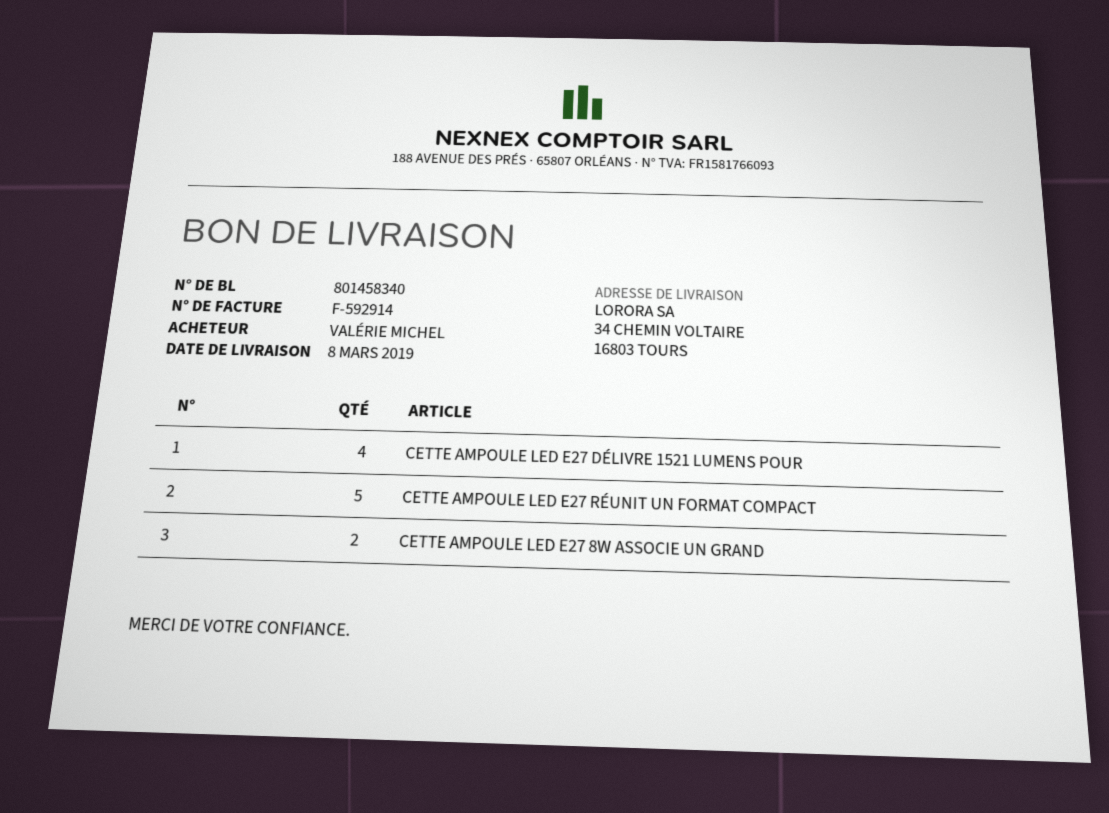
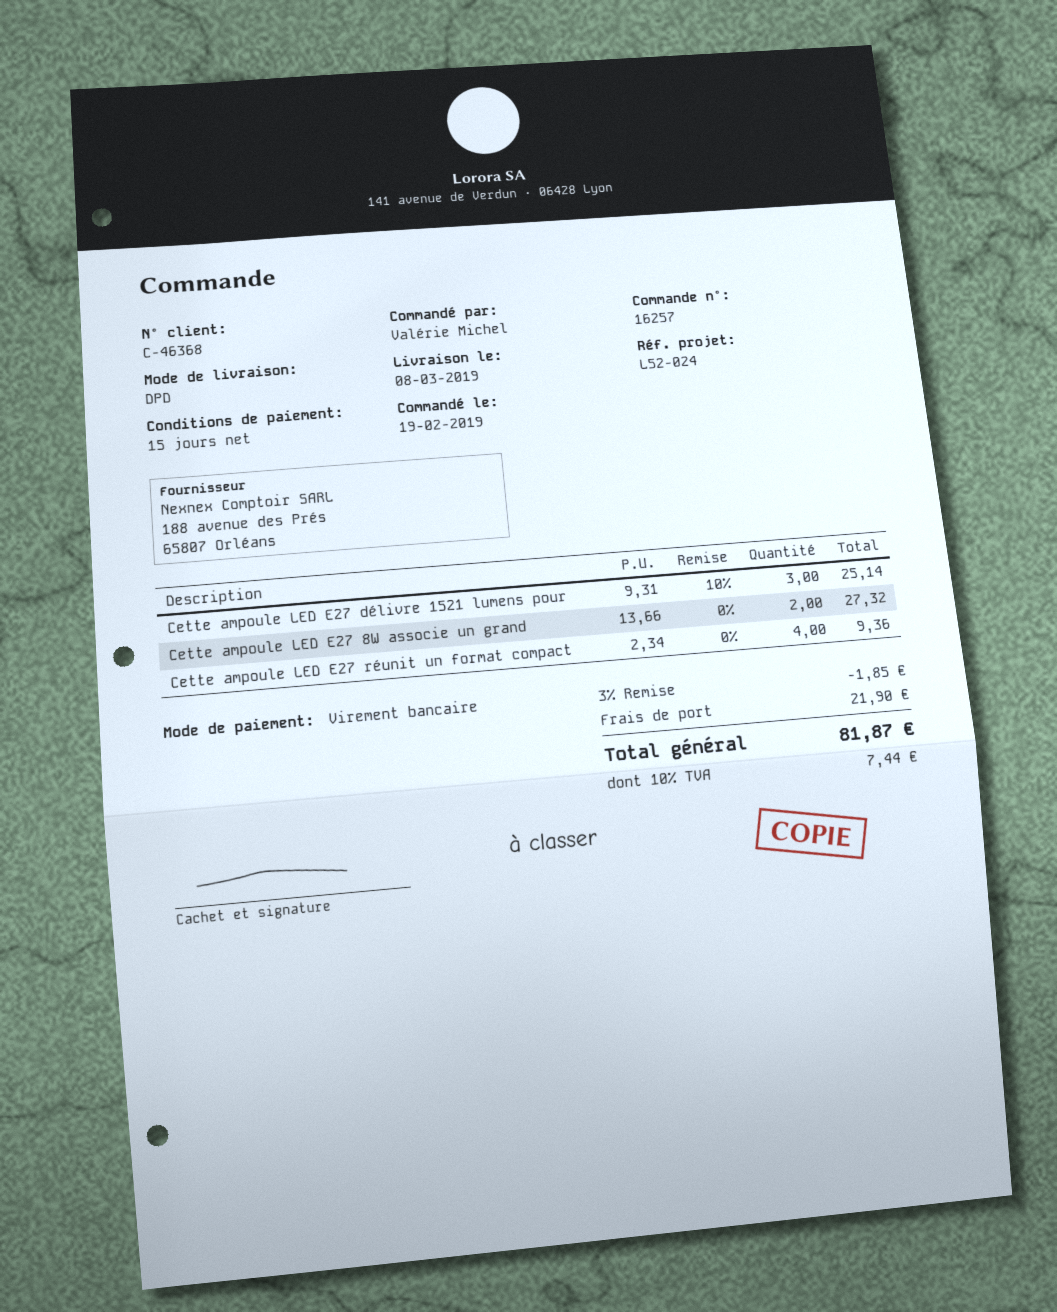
CETTE AMPOULE LED E27 DÉLIVRE 1521 LUMENS POUR: 4 -> 3
CETTE AMPOULE LED E27 RÉUNIT UN FORMAT COMPACT: 5 -> 4

